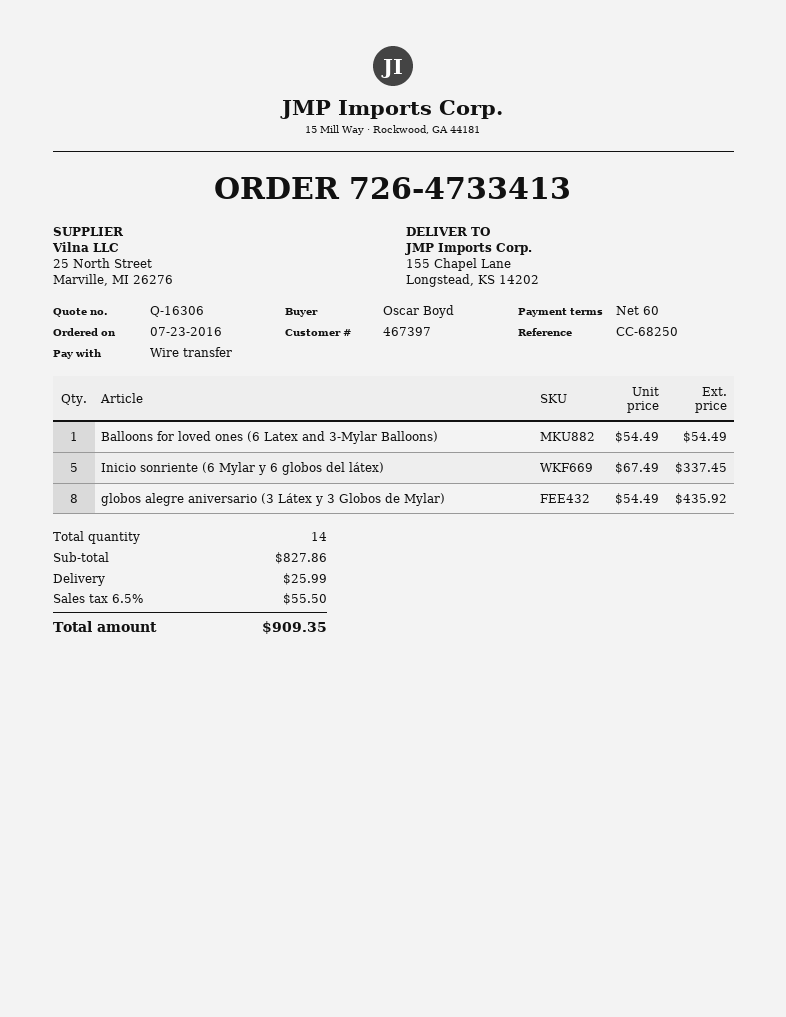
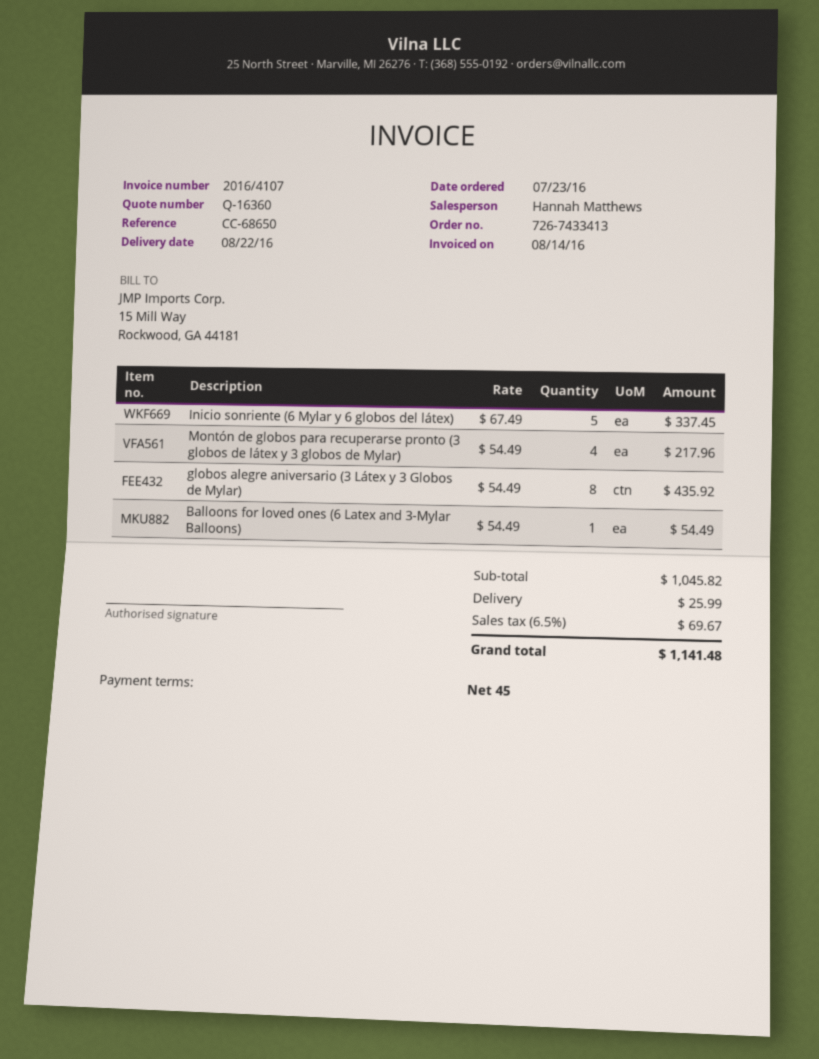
quote number: Q-16306 -> Q-16360
order number: 726-4733413 -> 726-7433413
payment terms: 60 days -> 45 days
reference: CC-68250 -> CC-68650
Montón de globos para recuperarse pronto (3 globos de látex y 3 globos de Mylar): none -> 4 x 54.49 = 217.96
subtotal: 827.86 -> 1045.82
tax: 6.5% = 55.50 -> 6.5% = 69.67
total: 909.35 -> 1141.48

